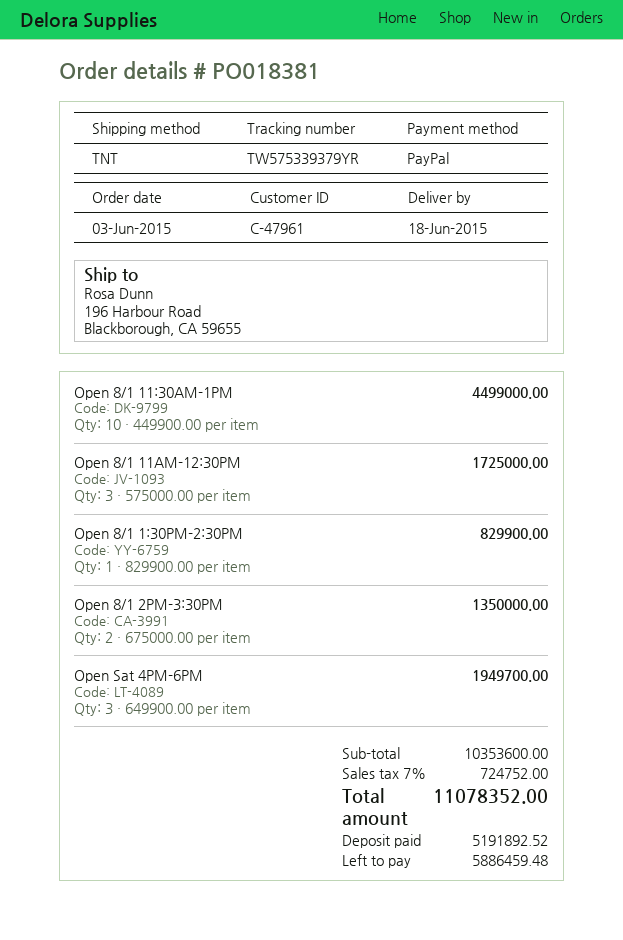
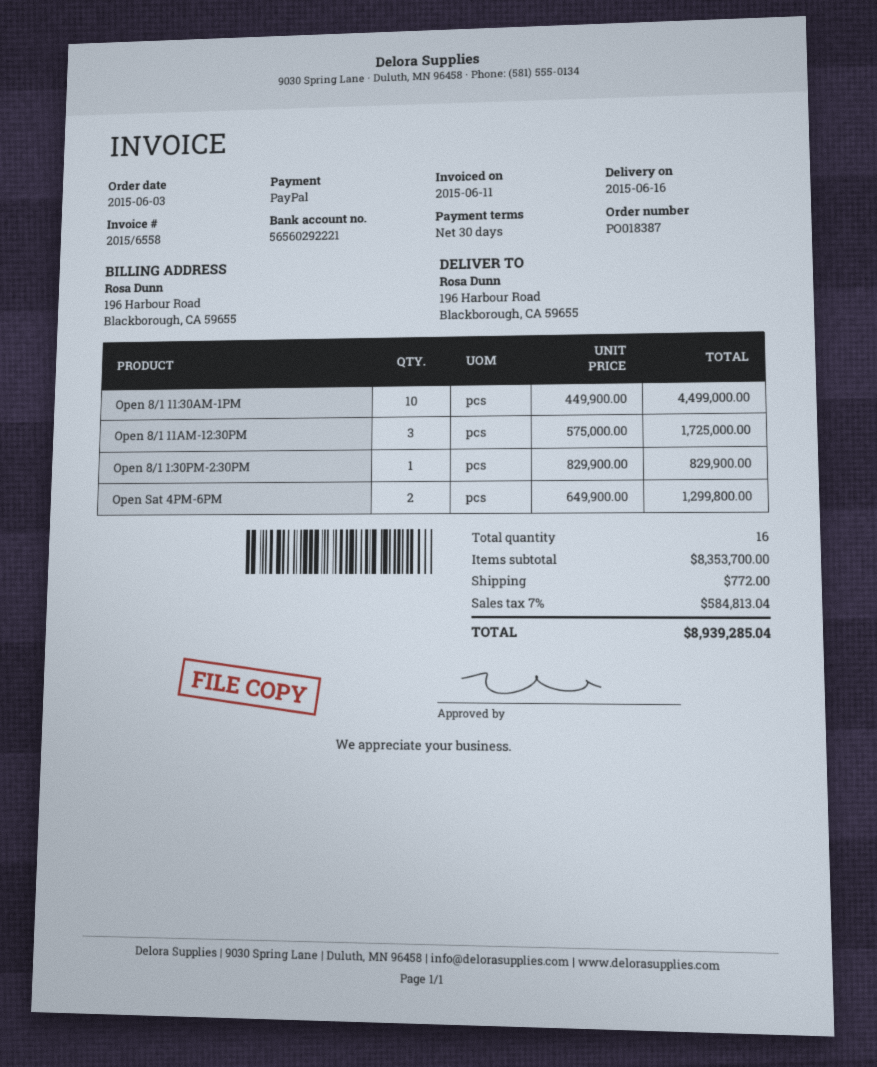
order number: PO018381 -> PO018387
delivery date: 2015-06-18 -> 2015-06-16
Open 8/1 2PM-3:30PM: 2 x 675000.00 = 1350000.00 -> none
Open Sat 4PM-6PM: 3 x 649900.00 = 1949700.00 -> 2 x 649900.00 = 1299800.00
subtotal: 10353600.00 -> 8353700.00
shipping: none -> 772.00
tax: 7% = 724752.00 -> 7% = 584813.04
total: 11078352.00 -> 8939285.04

